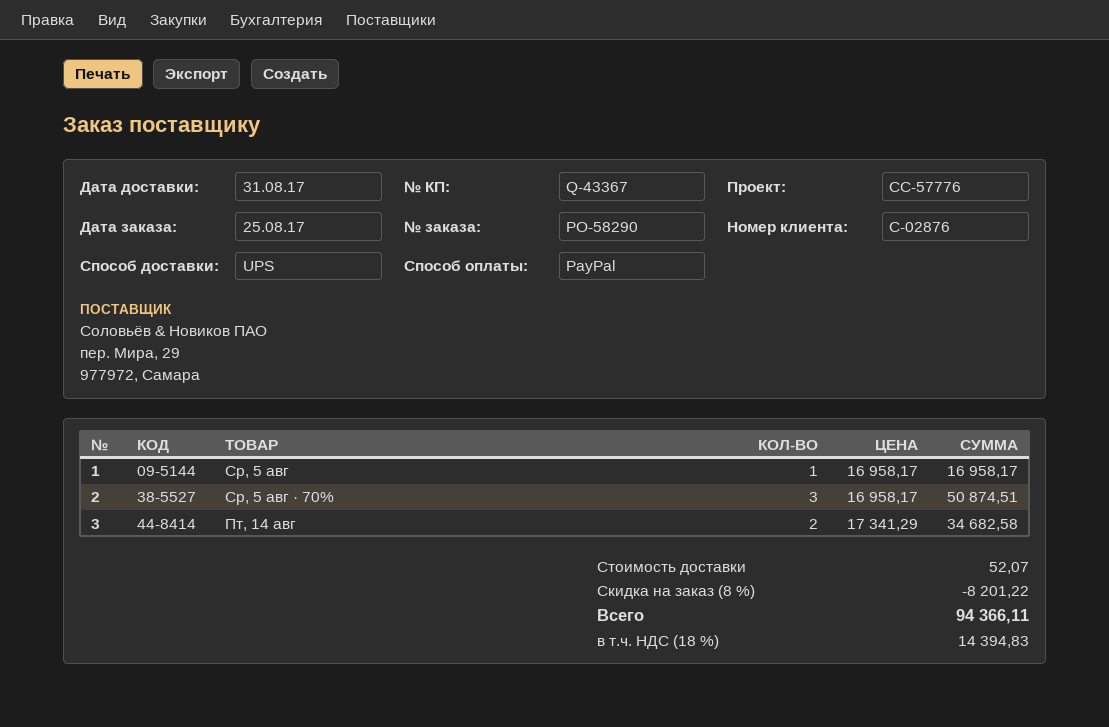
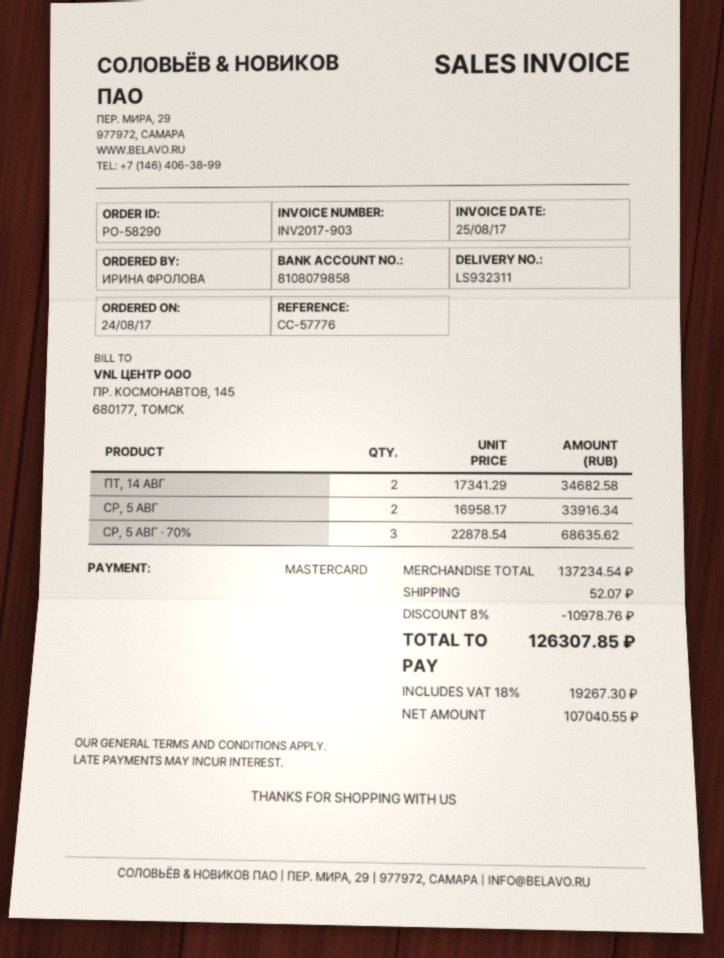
order date: 2017-08-25 -> 2017-08-24
payment method: PayPal -> Mastercard
Ср, 5 авг: 1 x 16958.17 = 16958.17 -> 2 x 16958.17 = 33916.34
Ср, 5 авг · 70%: 3 x 16958.17 = 50874.51 -> 3 x 22878.54 = 68635.62
discount: 8% = 8201.22 -> 8% = 10978.76
tax: 18% = 14394.83 -> 18% = 19267.30
total: 94366.11 -> 126307.85

